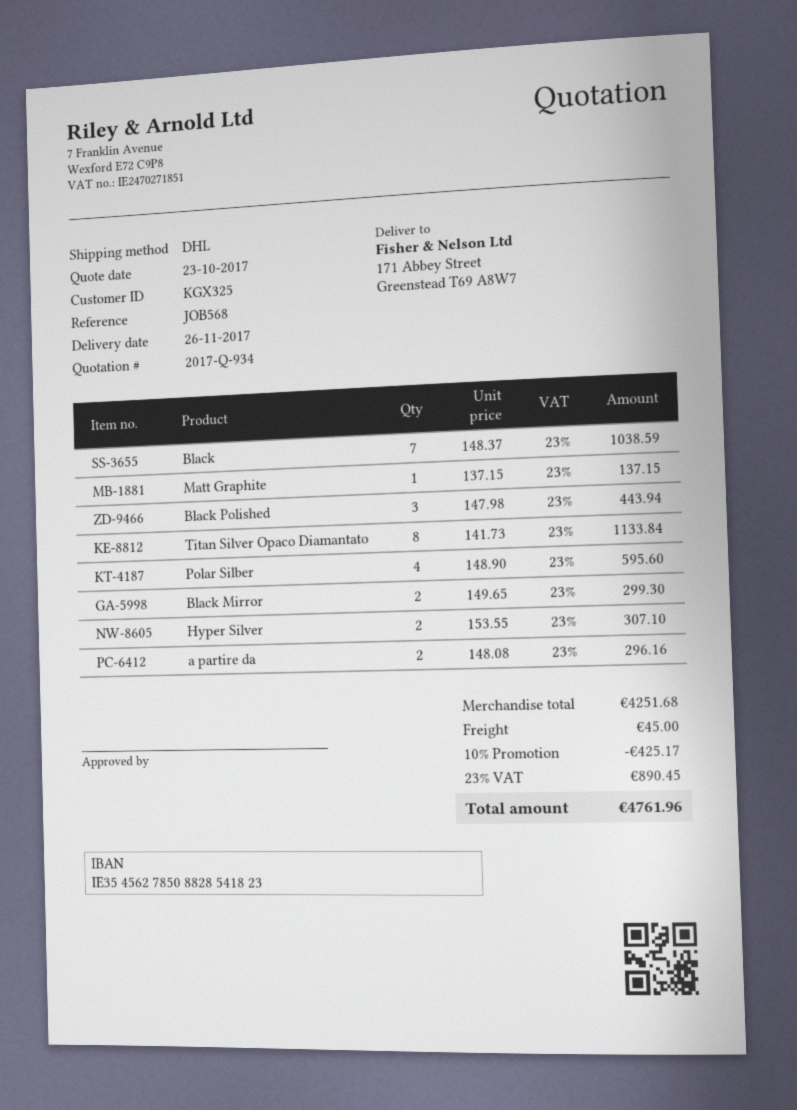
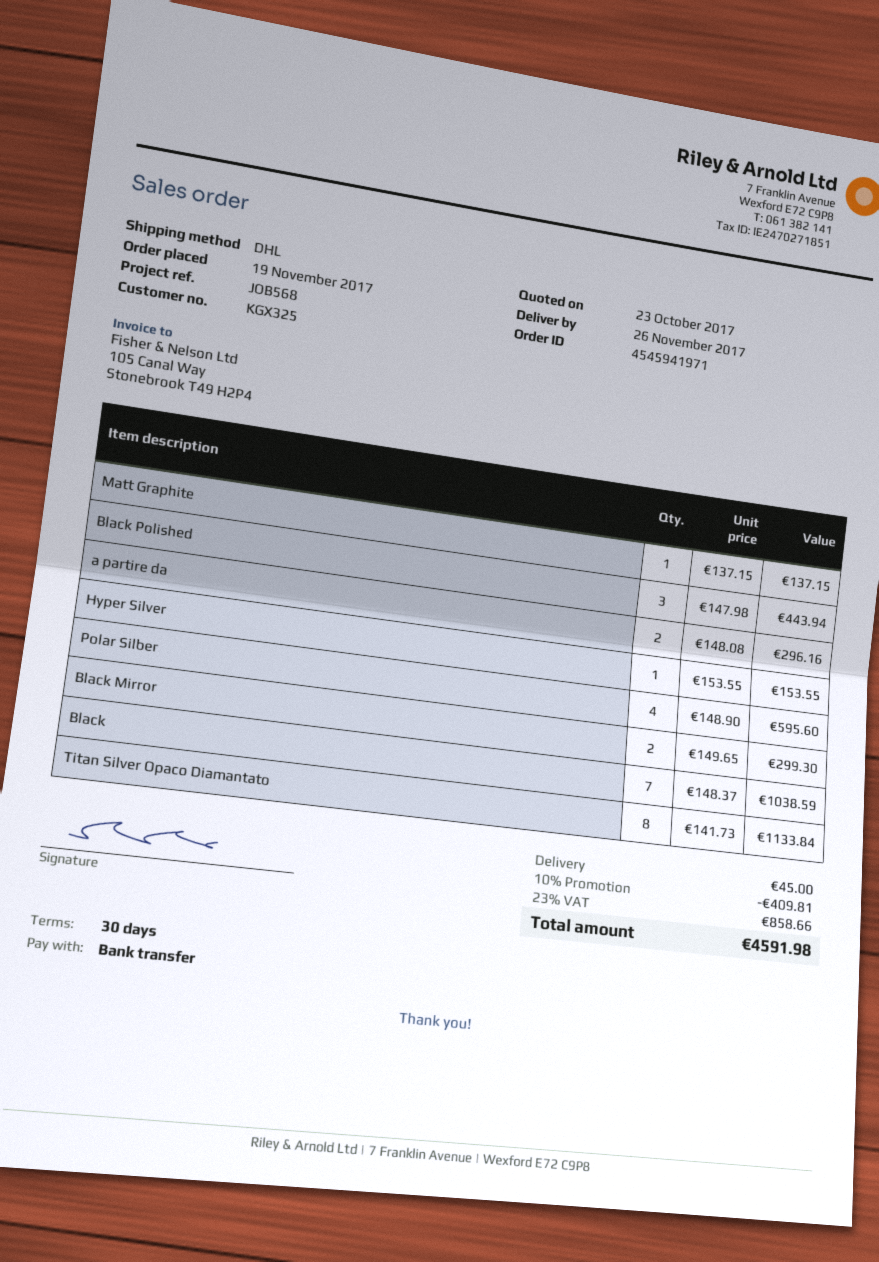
Hyper Silver: 2 x 153.55 = 307.10 -> 1 x 153.55 = 153.55
discount: 10% = 425.17 -> 10% = 409.81
tax: 23% = 890.45 -> 23% = 858.66
total: 4761.96 -> 4591.98

